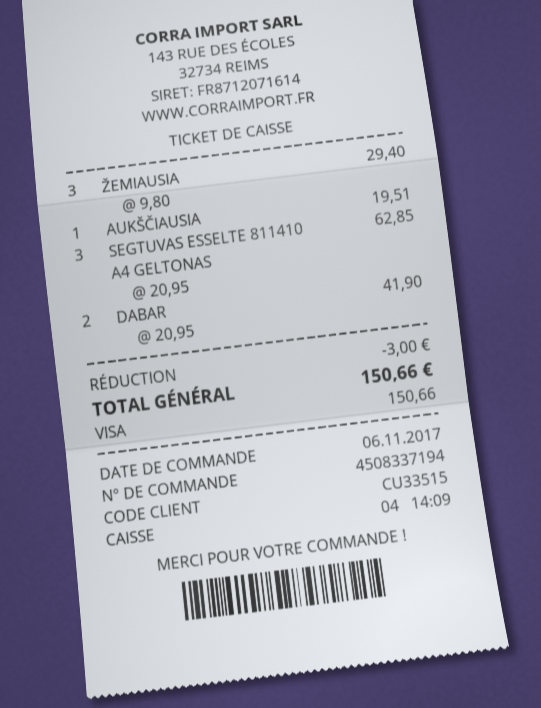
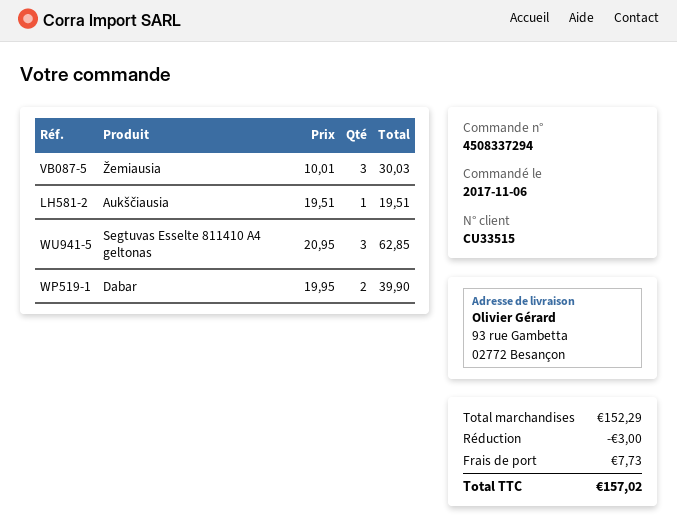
order number: 4508337194 -> 4508337294
ŽEMIAUSIA: 3 x 9.80 = 29.40 -> 3 x 10.01 = 30.03
DABAR: 2 x 20.95 = 41.90 -> 2 x 19.95 = 39.90
shipping: none -> 7.73
total: 150.66 -> 157.02

